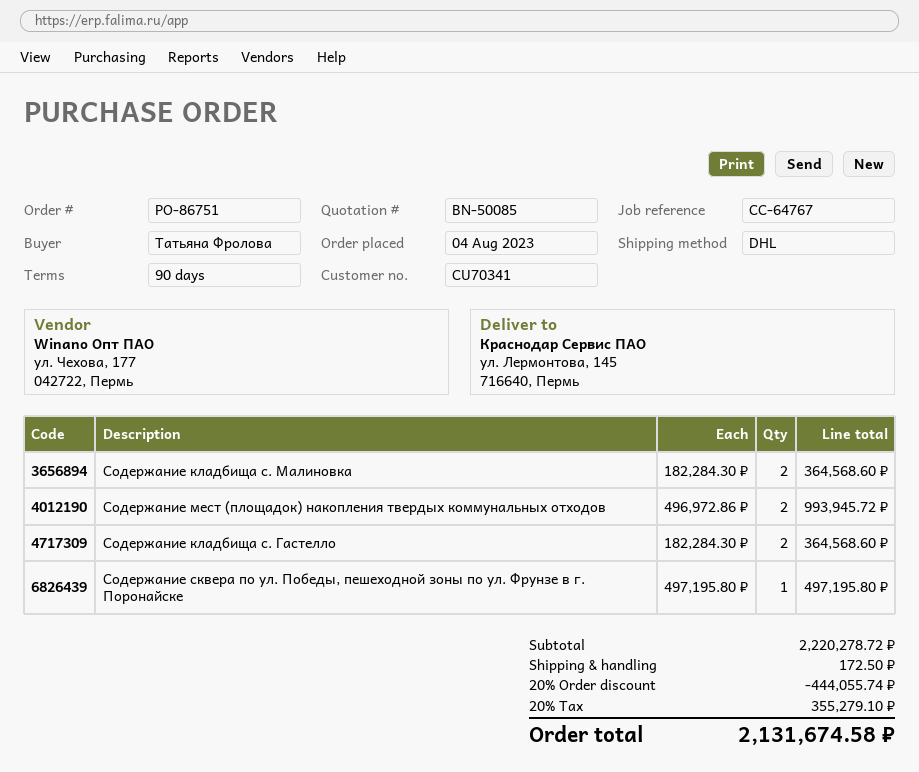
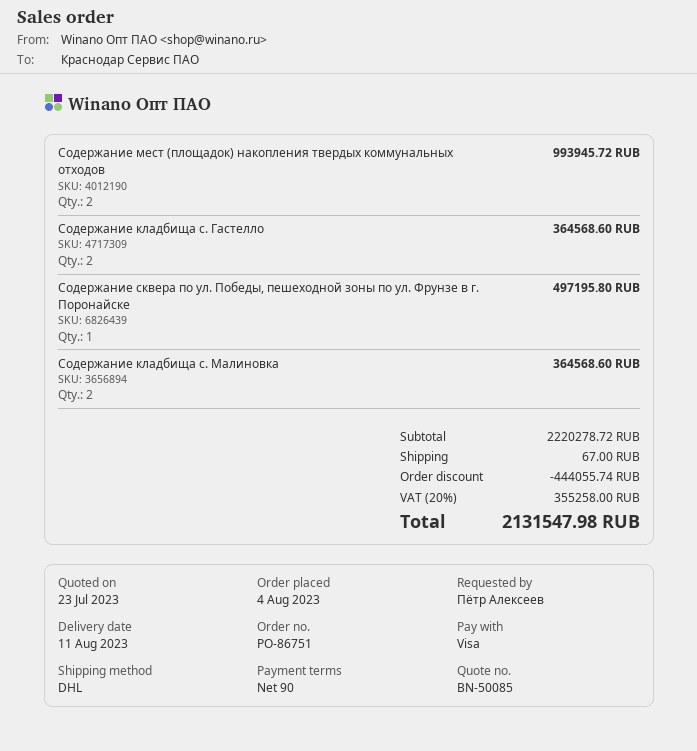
ordered by: Татьяна Фролова -> Пётр Алексеев
shipping: 172.50 -> 67.00
tax: 20% = 355279.10 -> 20% = 355258.00
total: 2131674.58 -> 2131547.98

